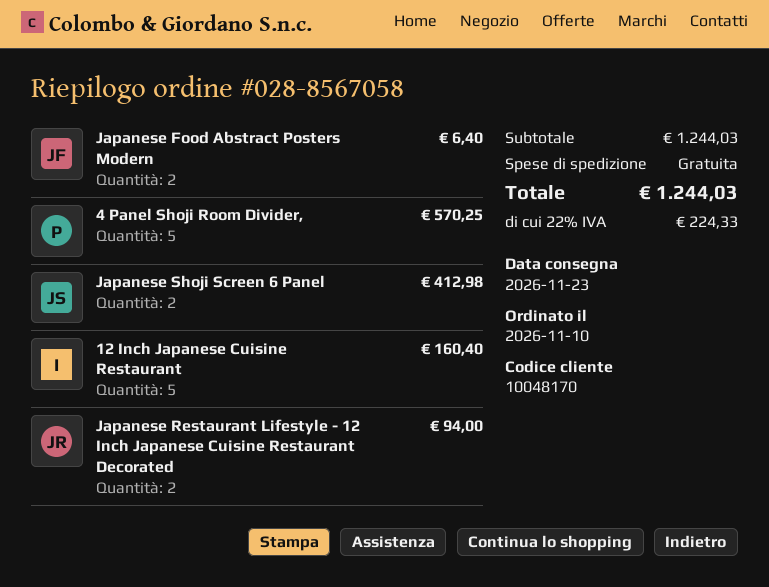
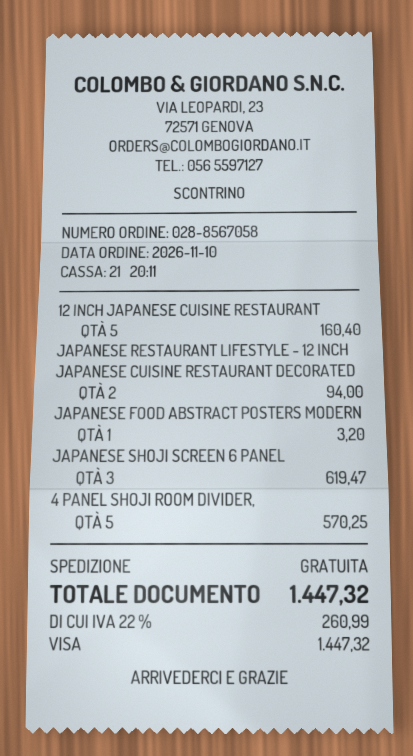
Japanese Food Abstract Posters Modern: 2 for 6.40 -> 1 for 3.20
Japanese Shoji Screen 6 Panel: 2 for 412.98 -> 3 for 619.47
tax: 22% = 224.33 -> 22% = 260.99
total: 1244.03 -> 1447.32

